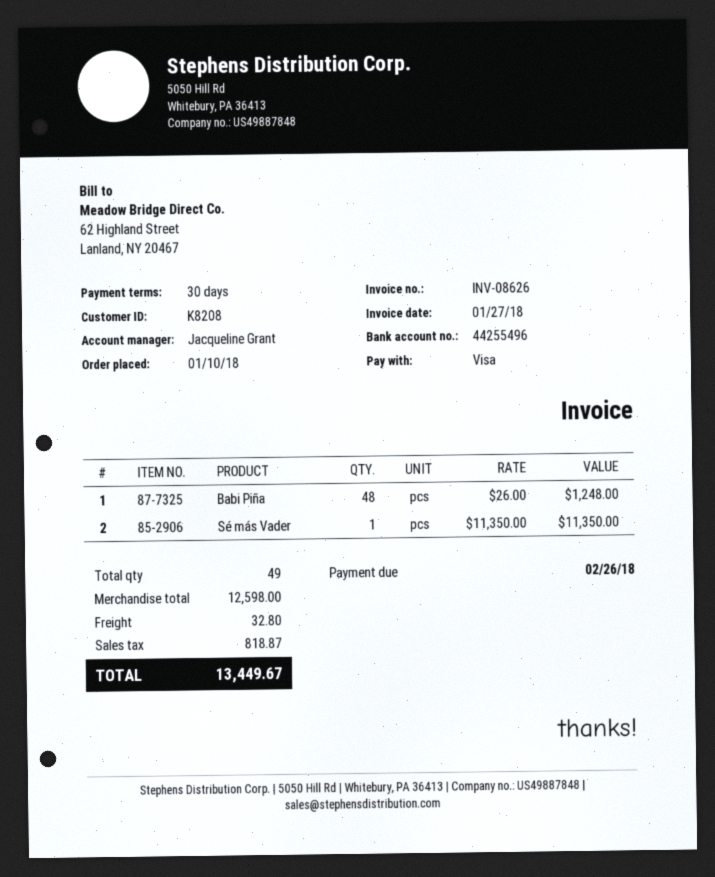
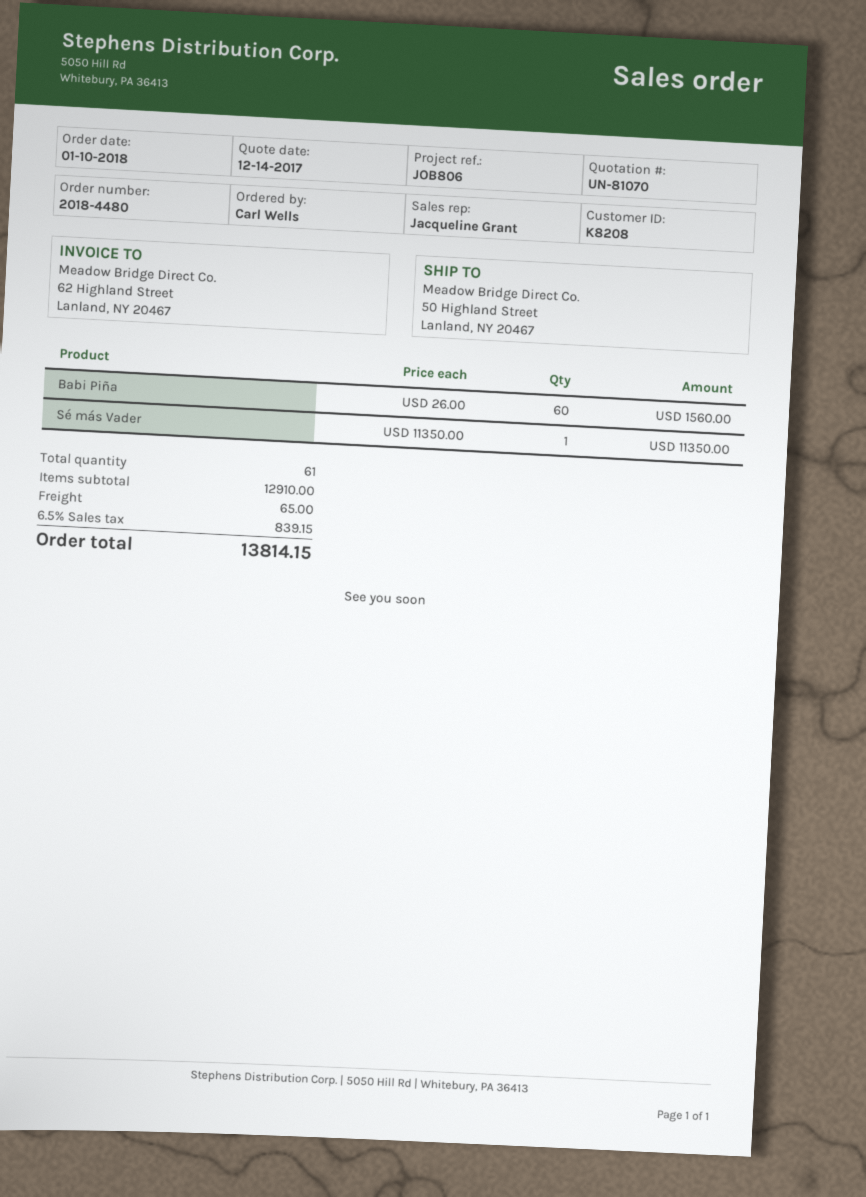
Babi Piña: 48 x 26.00 = 1248.00 -> 60 x 26.00 = 1560.00
total quantity: 49 -> 61
subtotal: 12598.00 -> 12910.00
shipping: 32.80 -> 65.00
tax: 818.87 -> 839.15
total: 13449.67 -> 13814.15

